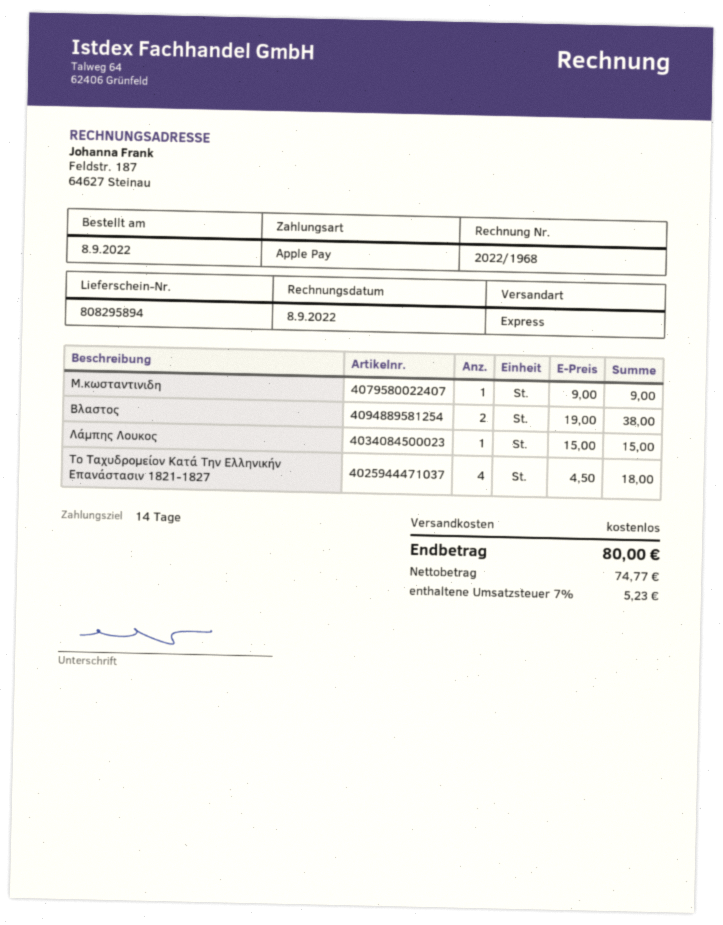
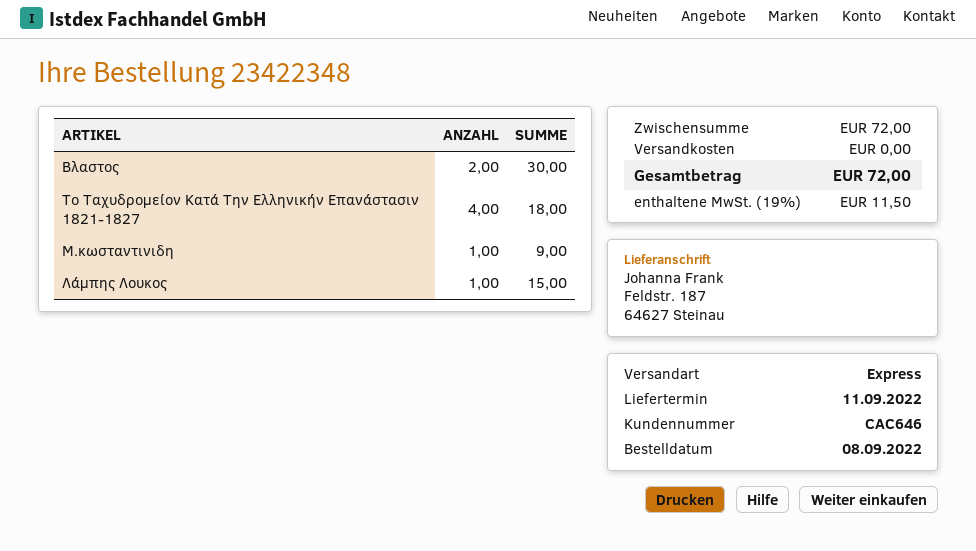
Βλαστος: 2 for 38.00 -> 2 for 30.00
tax: 7% = 5.23 -> 19% = 11.50
total: 80.00 -> 72.00

